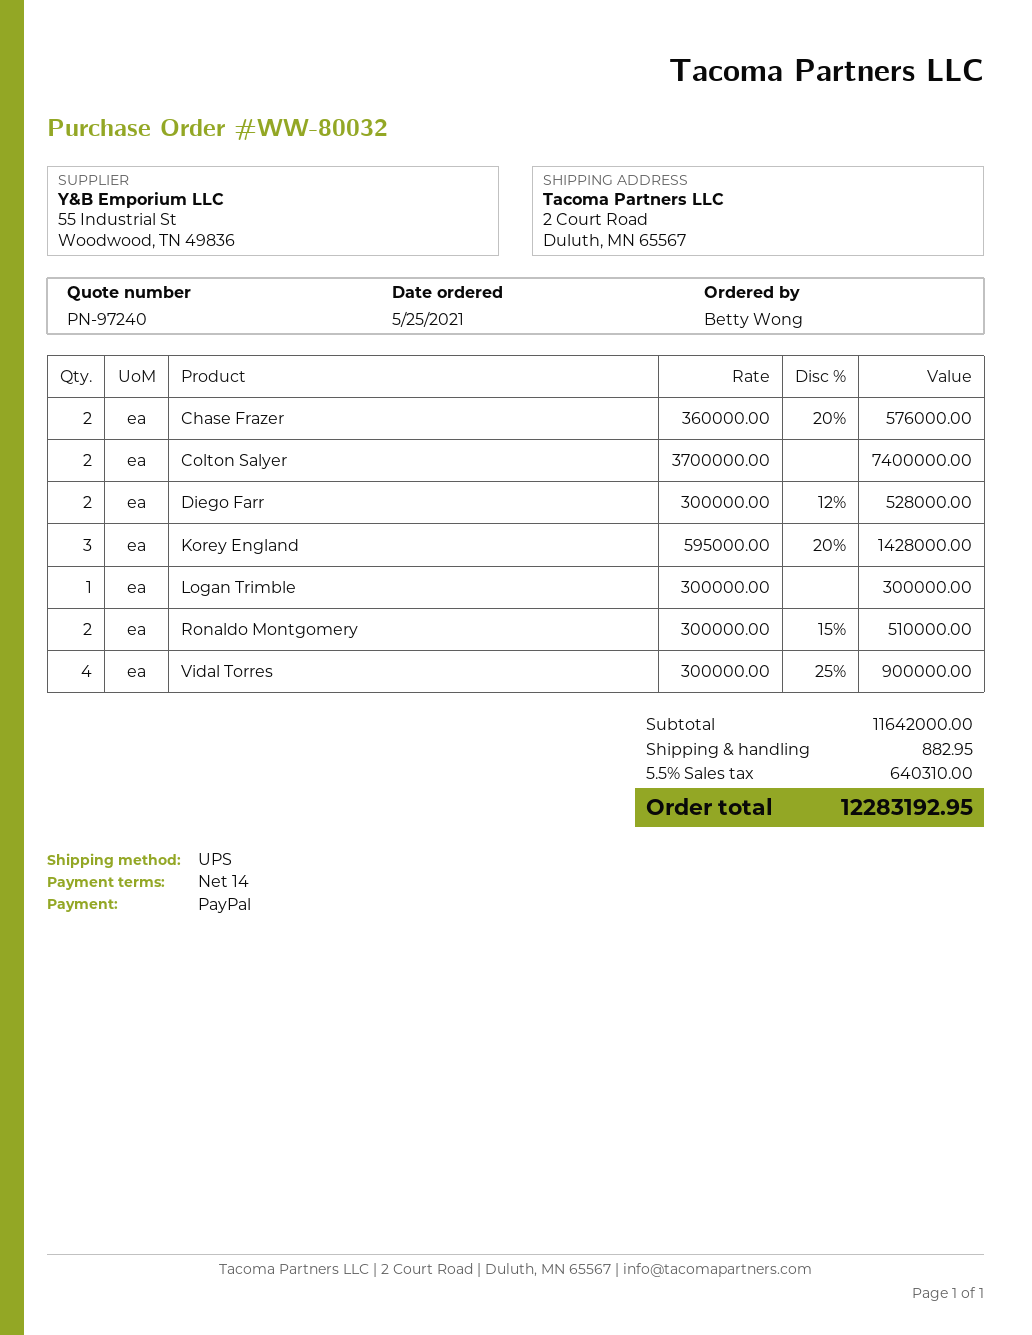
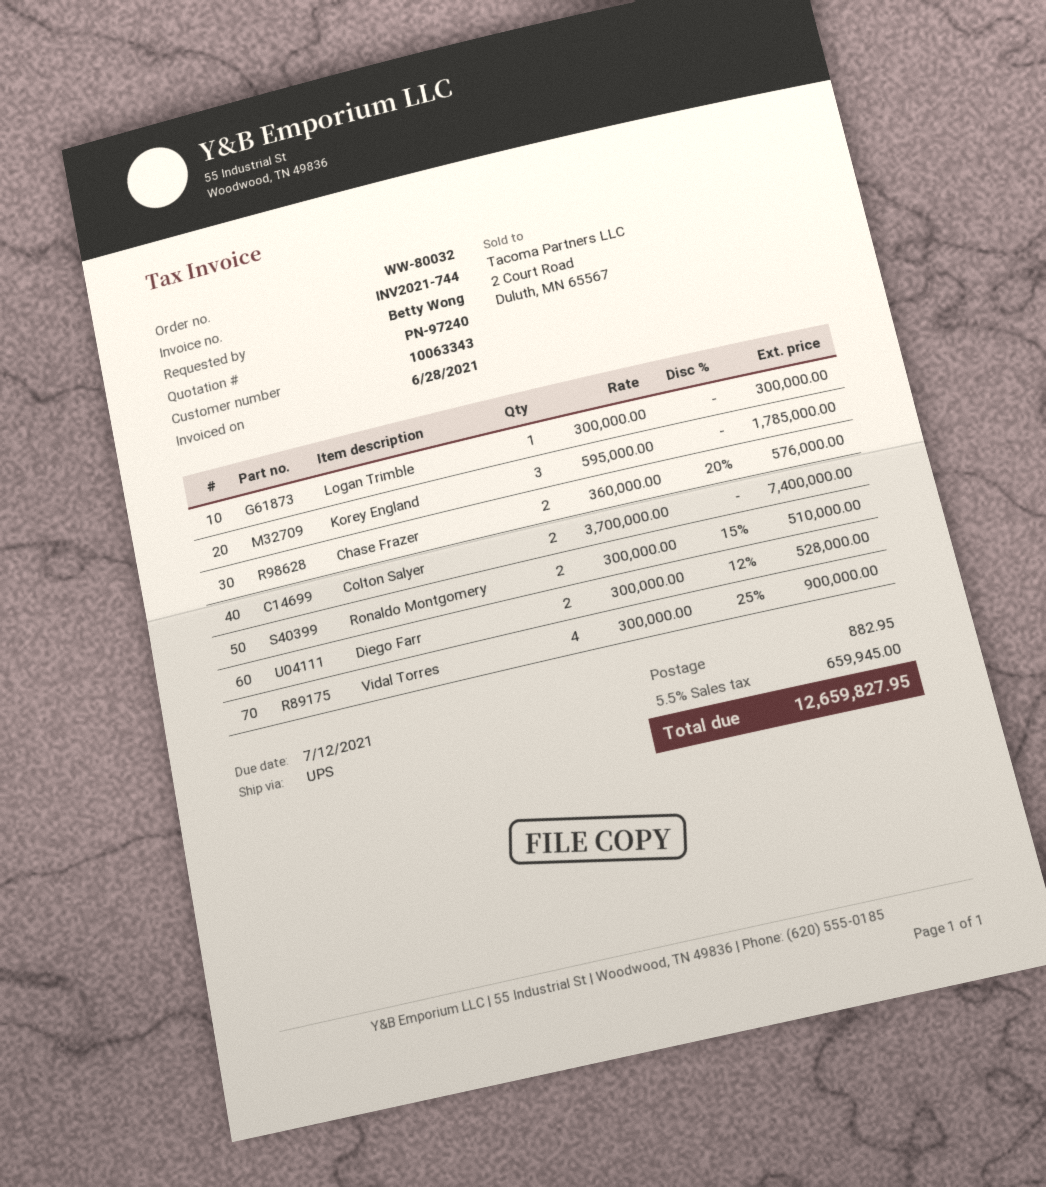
Korey England: 3 x 595000.00 - 20% = 1428000.00 -> 3 x 595000.00 = 1785000.00
tax: 5.5% = 640310.00 -> 5.5% = 659945.00
total: 12283192.95 -> 12659827.95

